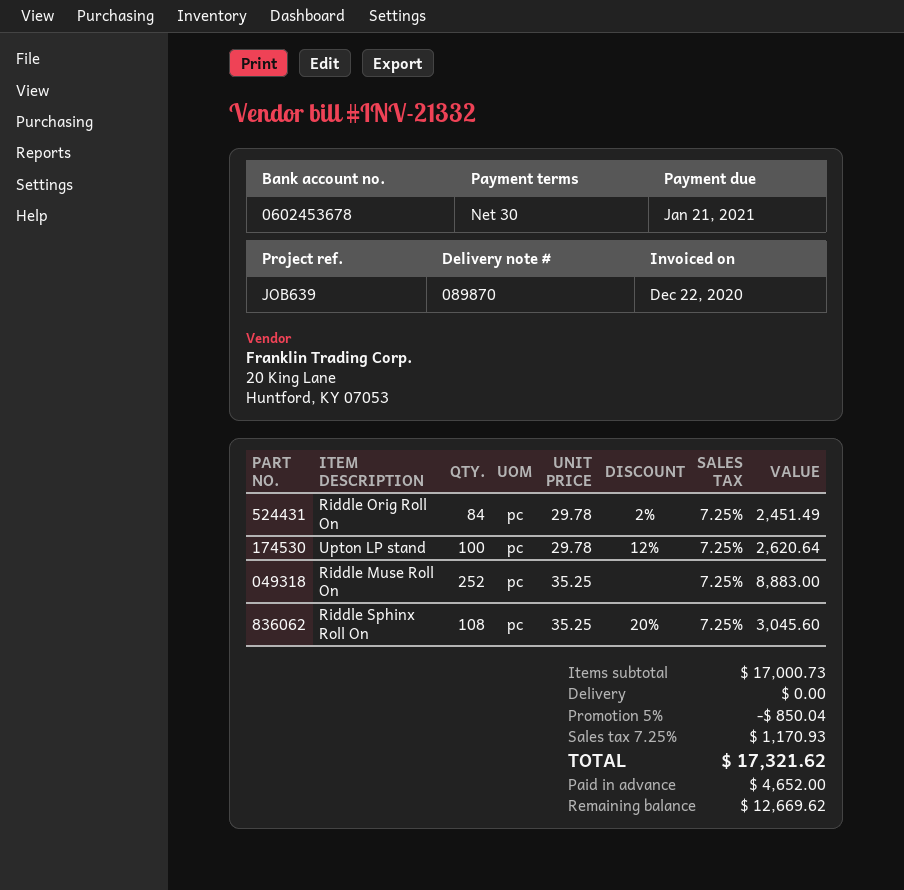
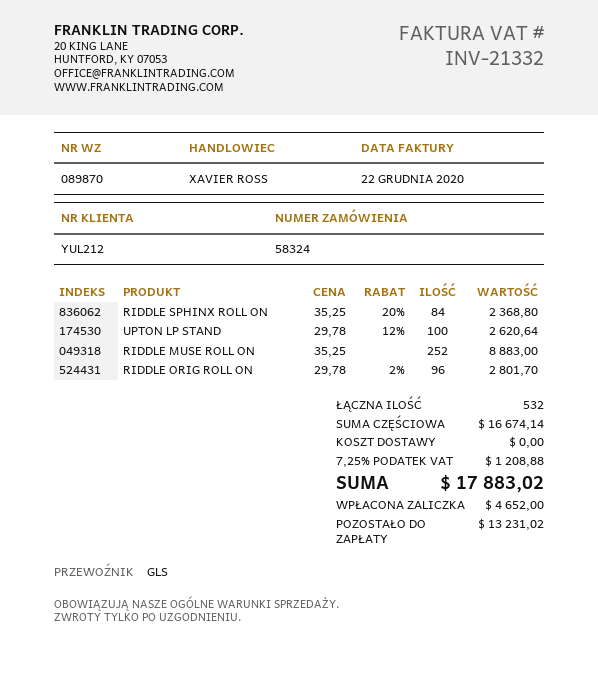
Riddle Orig Roll On: 84 x 29.78 - 2% = 2451.49 -> 96 x 29.78 - 2% = 2801.70
Riddle Sphinx Roll On: 108 x 35.25 - 20% = 3045.60 -> 84 x 35.25 - 20% = 2368.80
subtotal: 17000.73 -> 16674.14
discount: 5% = 850.04 -> none
tax: 7.25% = 1170.93 -> 7.25% = 1208.88
total: 17321.62 -> 17883.02
balance: 12669.62 -> 13231.02

